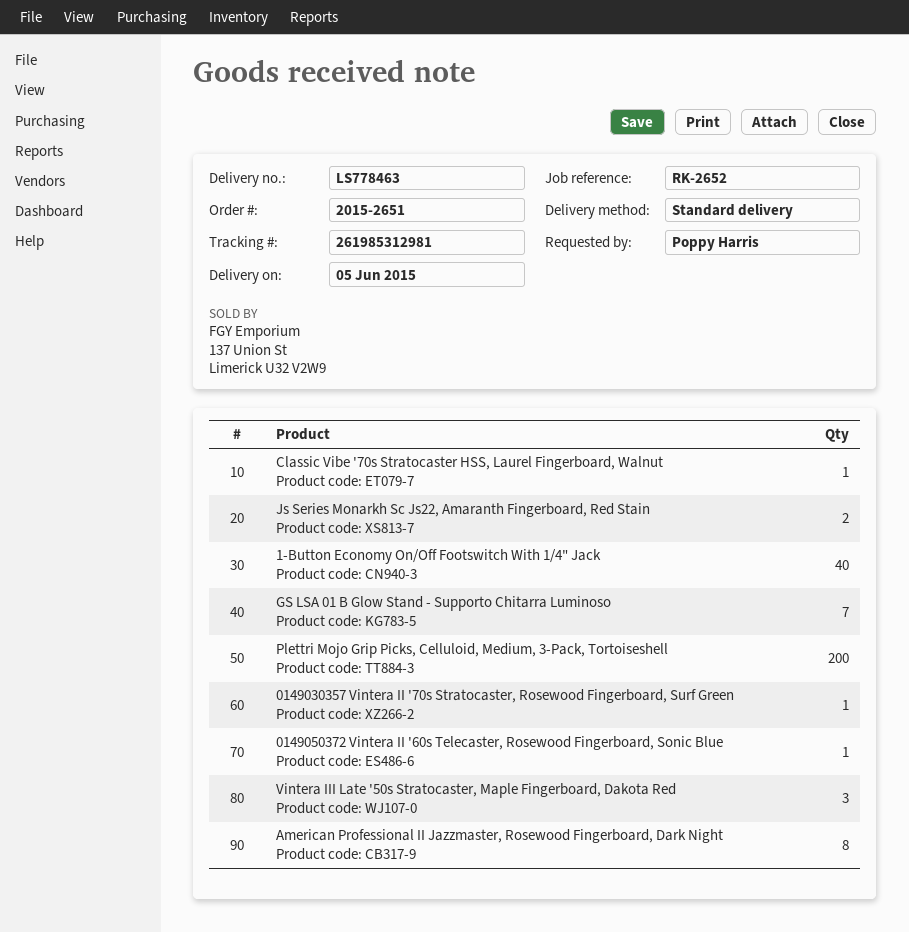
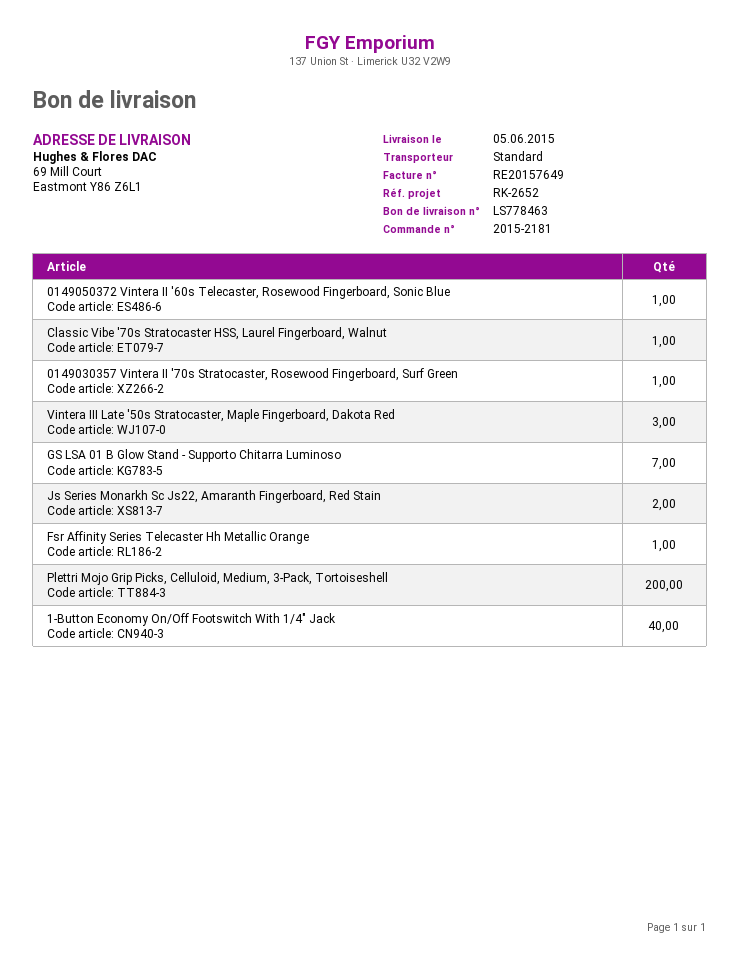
order number: 2015-2651 -> 2015-2181
American Professional II Jazzmaster, Rosewood Fingerboard, Dark Night: 8 -> none
Fsr Affinity Series Telecaster Hh Metallic Orange: none -> 1

